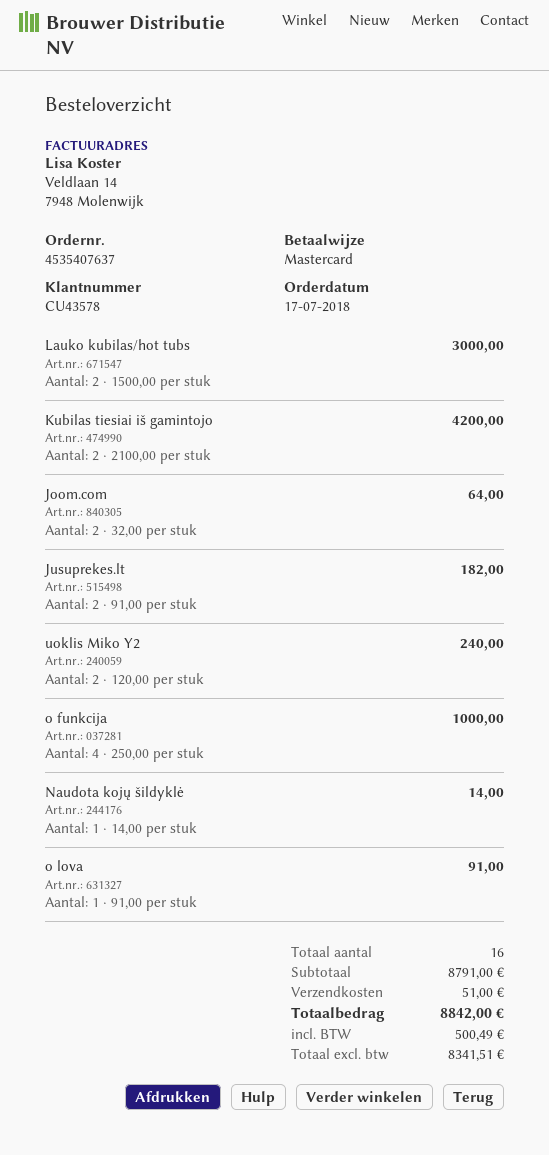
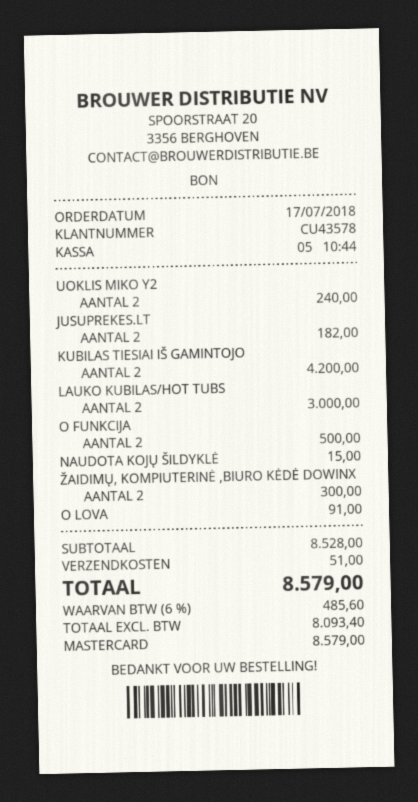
Joom.com: 2 for 64.00 -> none
o funkcija: 4 for 1000.00 -> 2 for 500.00
Naudota kojų šildyklė: 1 for 14.00 -> 1 for 15.00
ŽAIDIMŲ, KOMPIUTERINĖ ,BIURO KĖDĖ DOWINX: none -> 2 for 300.00
subtotal: 8791.00 -> 8528.00
net: 8341.51 -> 8093.40
tax: 500.49 -> 485.60
total: 8842.00 -> 8579.00

